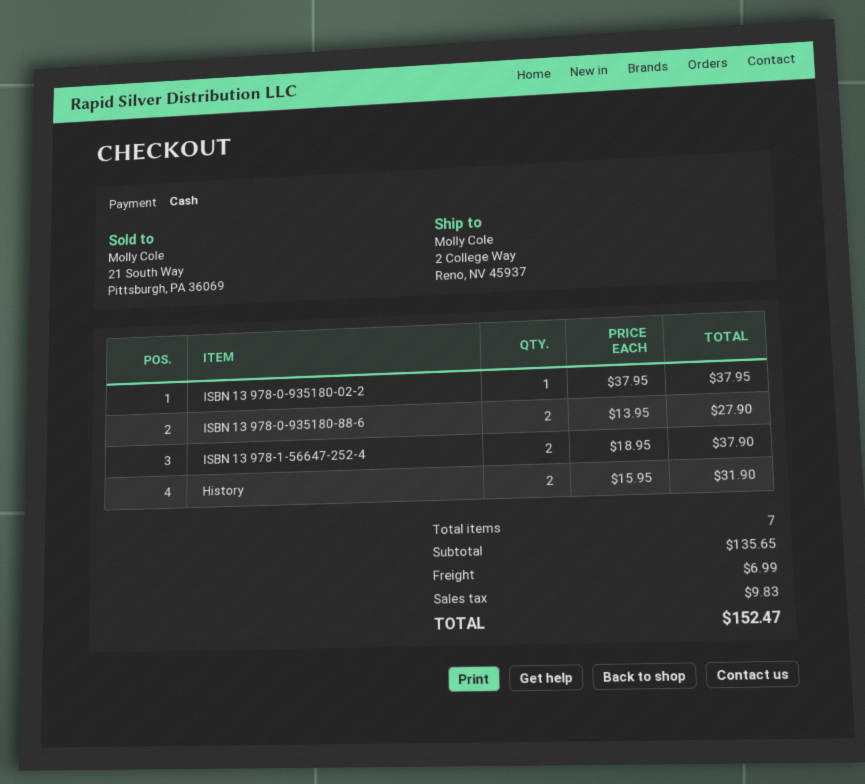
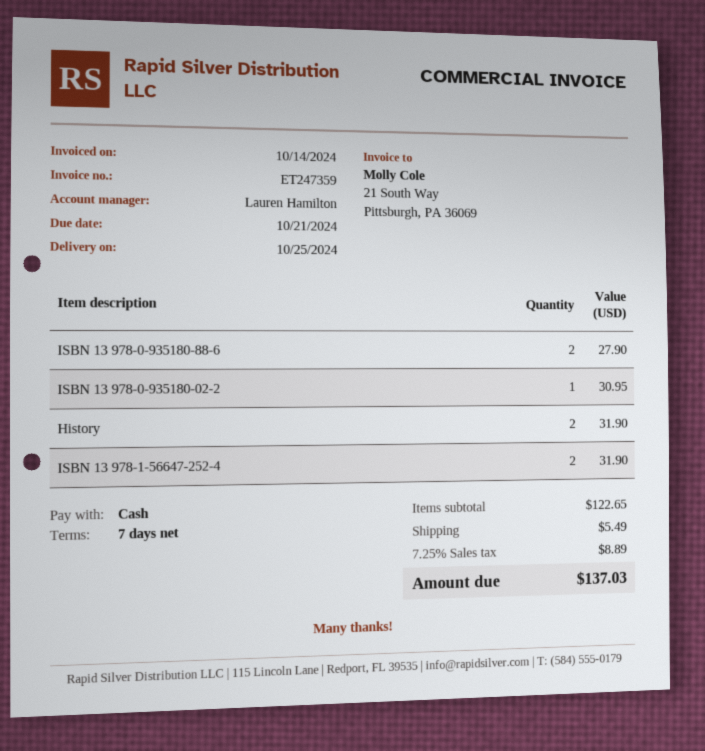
ISBN 13 978-0-935180-02-2: 1 for 37.95 -> 1 for 30.95
ISBN 13 978-1-56647-252-4: 2 for 37.90 -> 2 for 31.90
subtotal: 135.65 -> 122.65
shipping: 6.99 -> 5.49
tax: 9.83 -> 8.89
total: 152.47 -> 137.03

